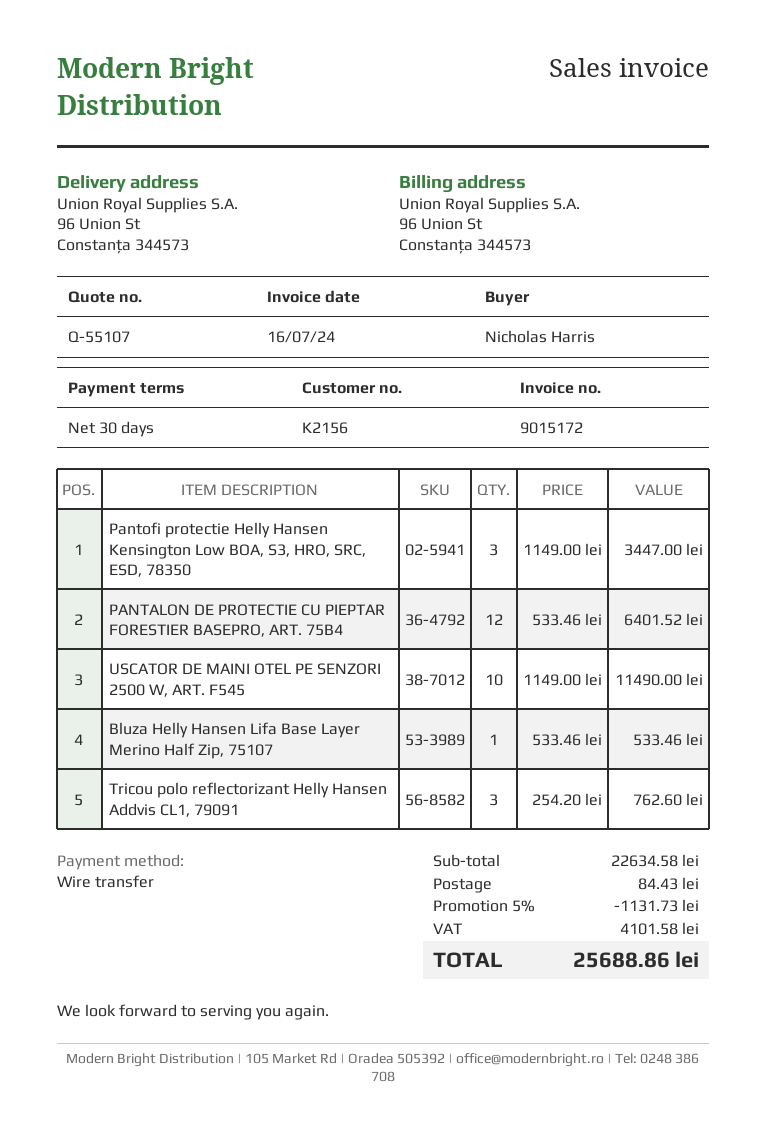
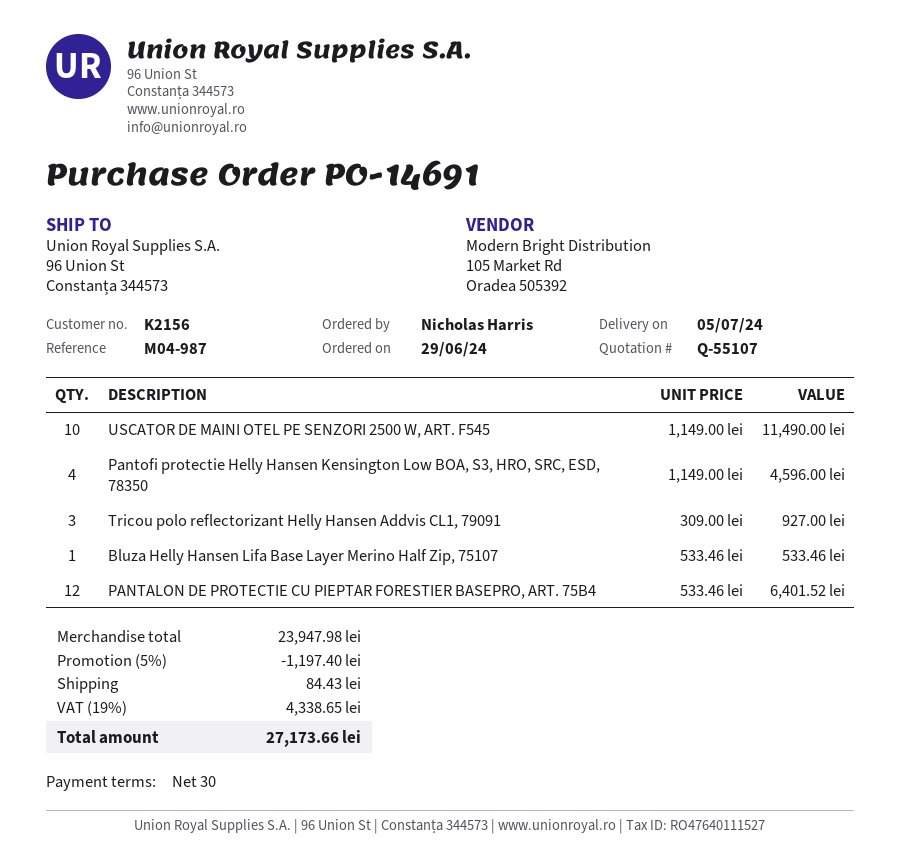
Pantofi protectie Helly Hansen Kensington Low BOA, S3, HRO, SRC, ESD, 78350: 3 x 1149.00 = 3447.00 -> 4 x 1149.00 = 4596.00
Tricou polo reflectorizant Helly Hansen Addvis CL1, 79091: 3 x 254.20 = 762.60 -> 3 x 309.00 = 927.00
subtotal: 22634.58 -> 23947.98
discount: 5% = 1131.73 -> 5% = 1197.40
tax: 4101.58 -> 4338.65
total: 25688.86 -> 27173.66

